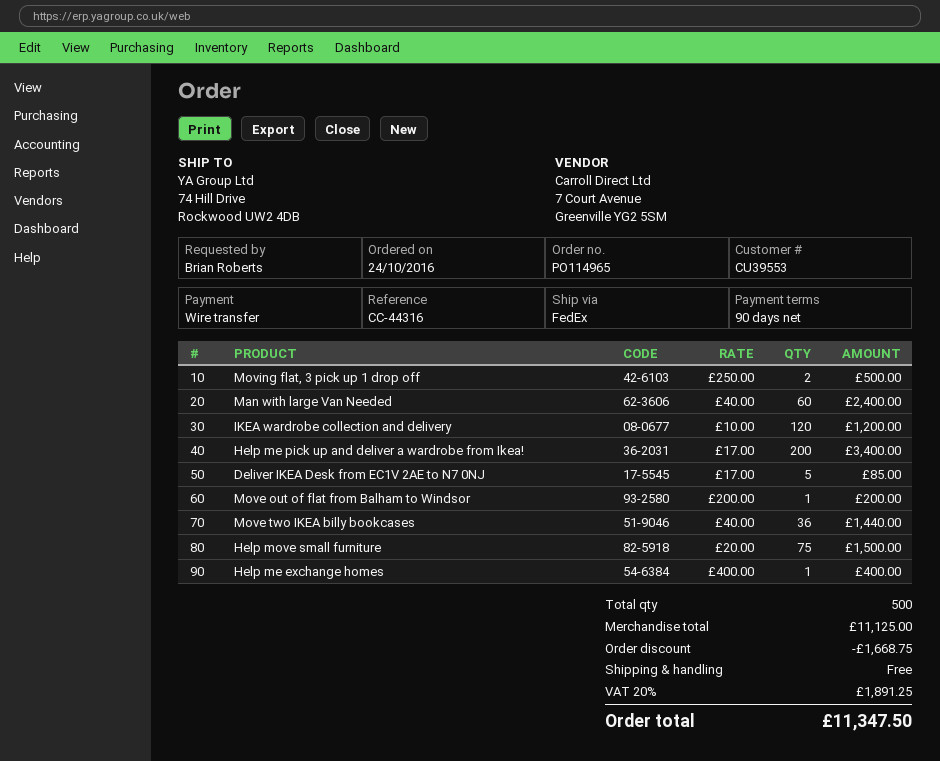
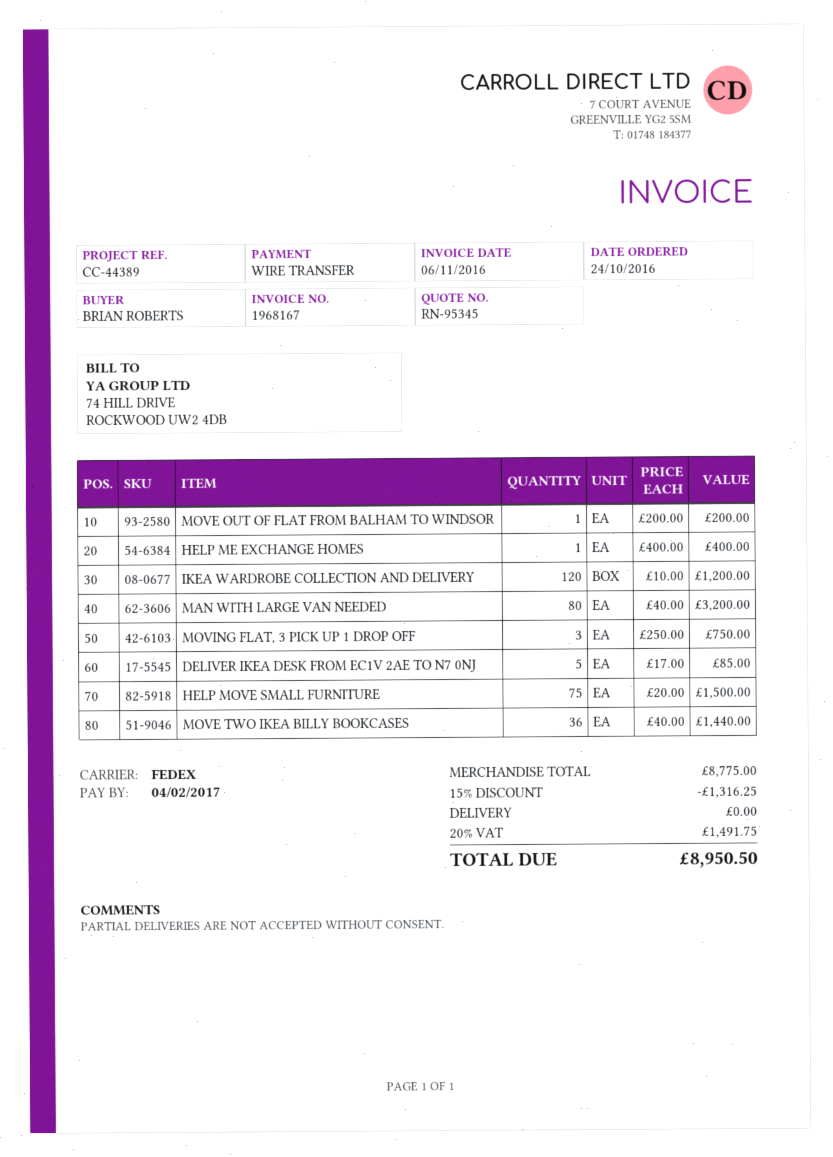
reference: CC-44316 -> CC-44389
Moving flat, 3 pick up 1 drop off: 2 x 250.00 = 500.00 -> 3 x 250.00 = 750.00
Man with large Van Needed: 60 x 40.00 = 2400.00 -> 80 x 40.00 = 3200.00
Help me pick up and deliver a wardrobe from Ikea!: 200 x 17.00 = 3400.00 -> none
subtotal: 11125.00 -> 8775.00
discount: 1668.75 -> 1316.25
tax: 20% = 1891.25 -> 20% = 1491.75
total: 11347.50 -> 8950.50

